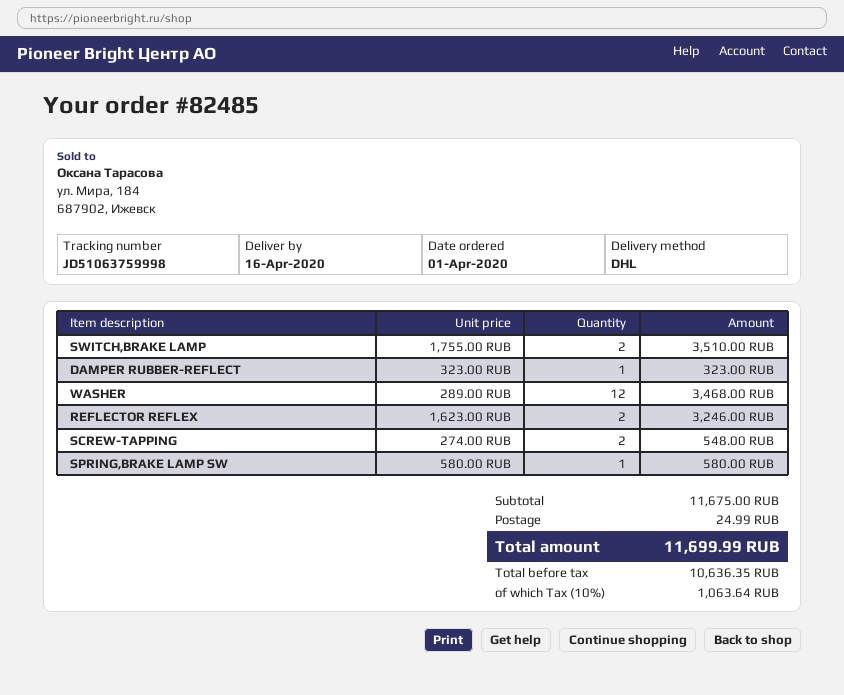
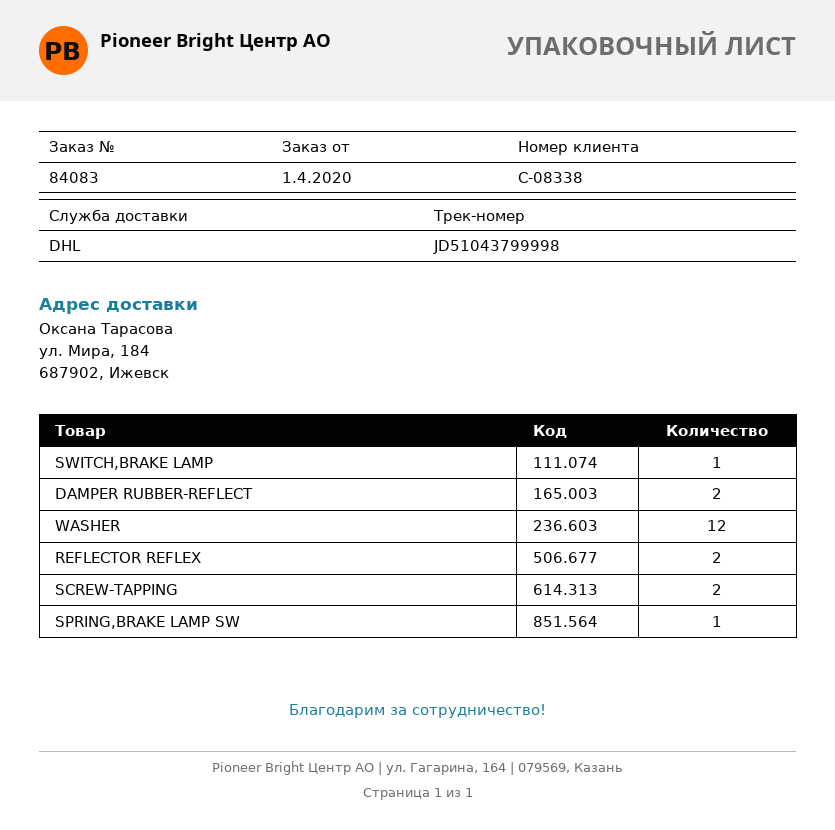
order number: 82485 -> 84083
tracking number: JD51063759998 -> JD51043799998
SWITCH,BRAKE LAMP: 2 -> 1
DAMPER RUBBER-REFLECT: 1 -> 2

